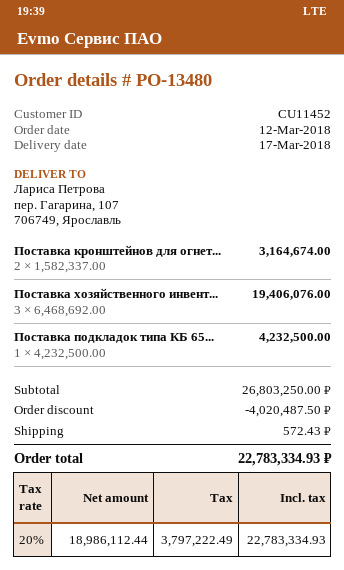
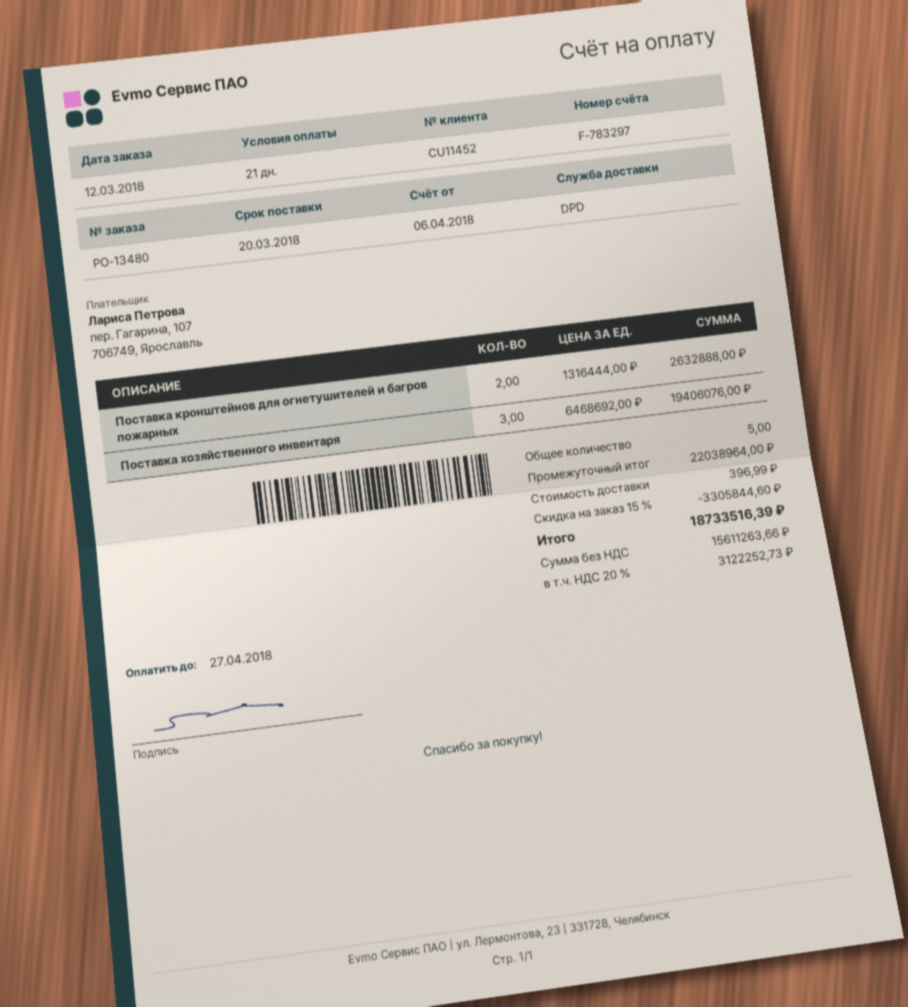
delivery date: 2018-03-17 -> 2018-03-20
Поставка кронштейнов для огнет...: 2 x 1582337.00 = 3164674.00 -> 2 x 1316444.00 = 2632888.00
Поставка подкладок типа КБ 65...: 1 x 4232500.00 = 4232500.00 -> none
subtotal: 26803250.00 -> 22038964.00
discount: 4020487.50 -> 3305844.60
shipping: 572.43 -> 396.99
net: 18986112.44 -> 15611263.66
tax: 20% = 3797222.49 -> 20% = 3122252.73
total: 22783334.93 -> 18733516.39

